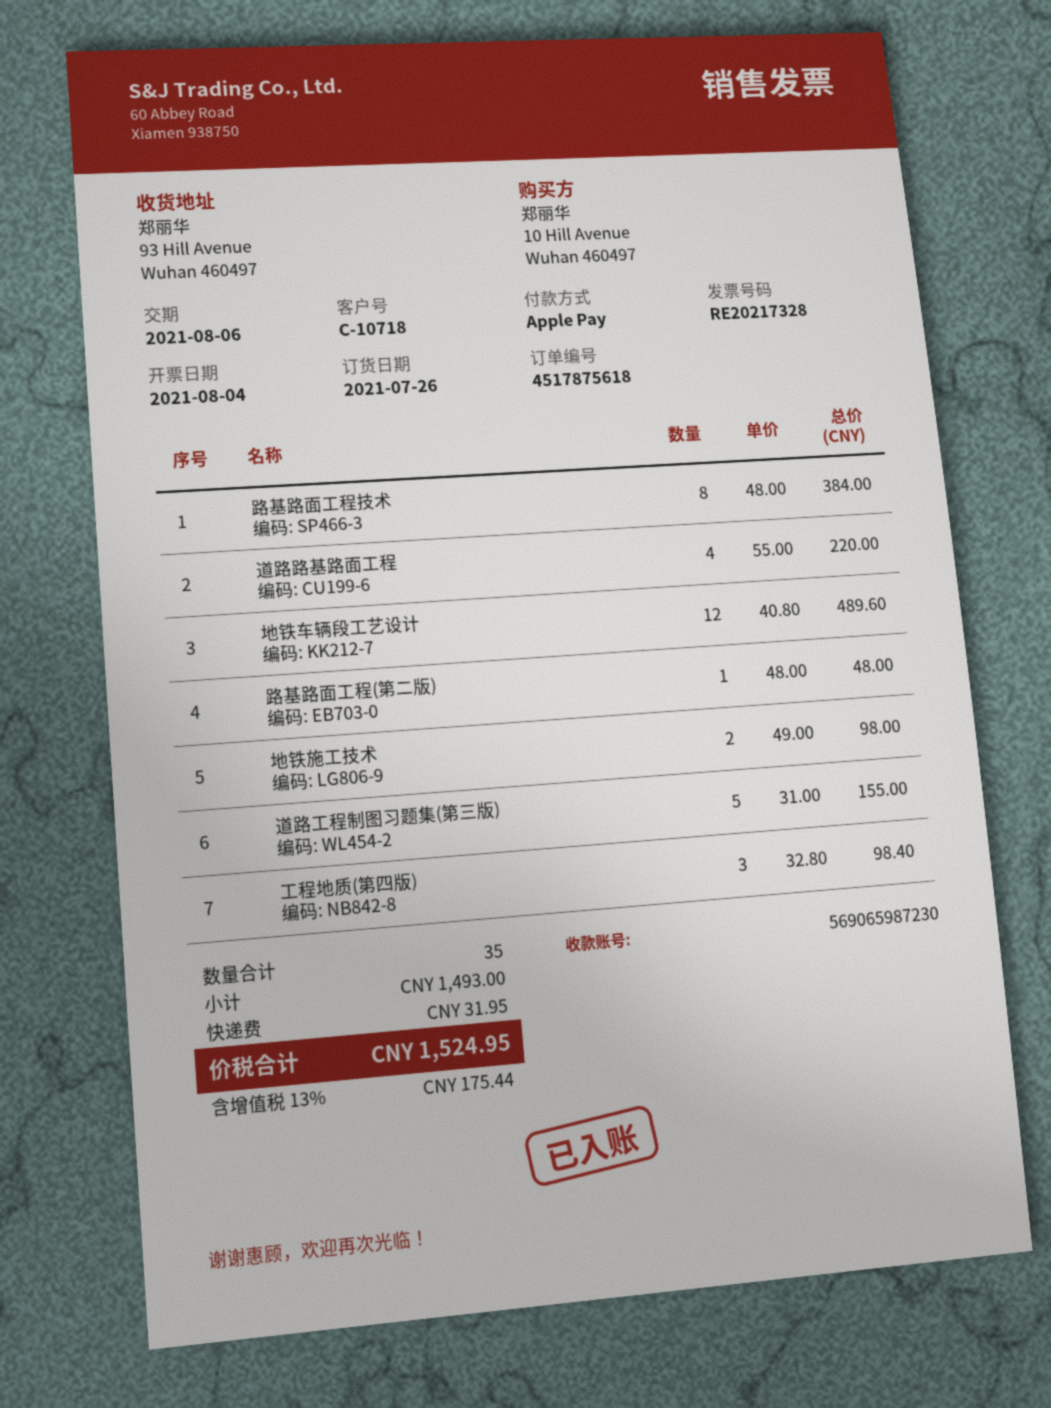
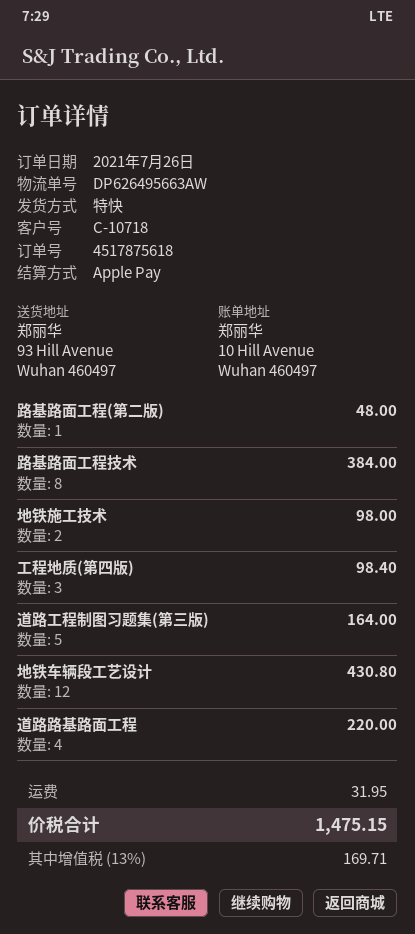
地铁车辆段工艺设计: 12 for 489.60 -> 12 for 430.80
道路工程制图习题集(第三版): 5 for 155.00 -> 5 for 164.00
tax: 13% = 175.44 -> 13% = 169.71
total: 1524.95 -> 1475.15

